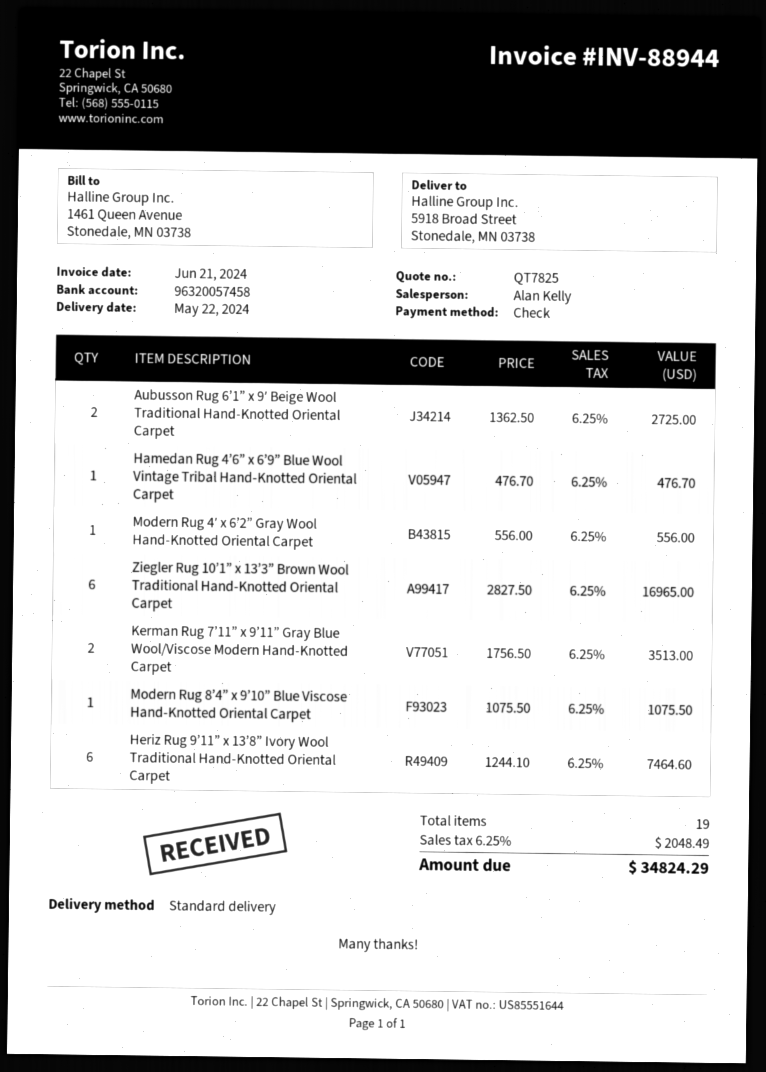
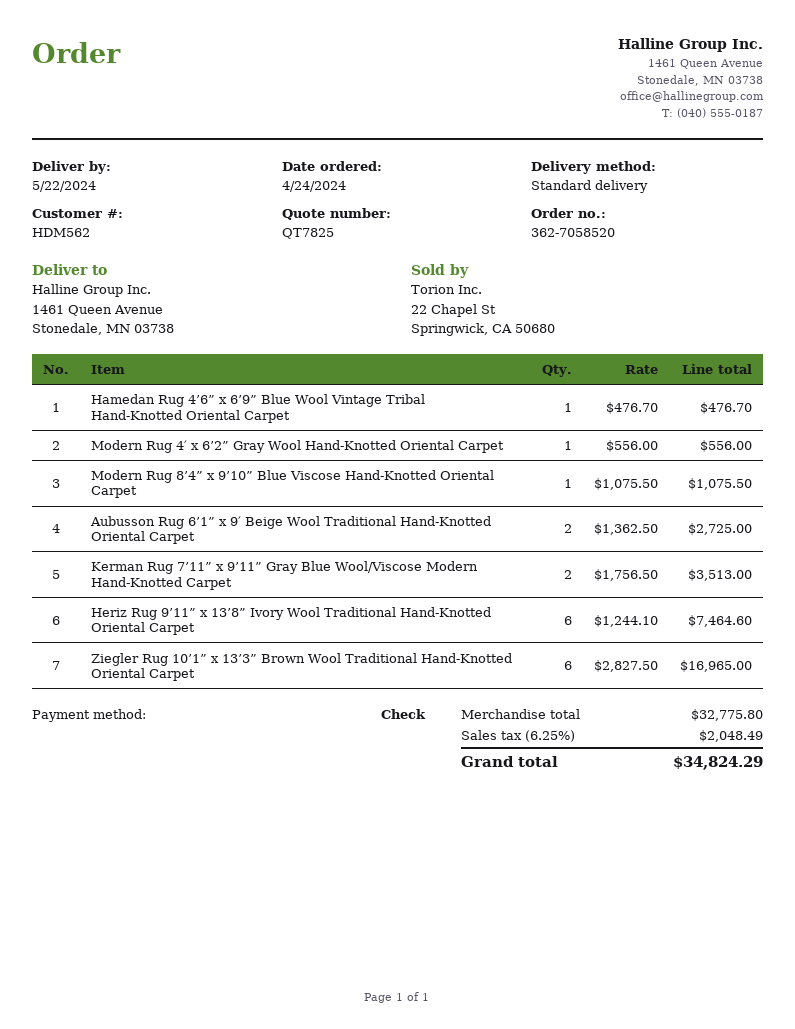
ship to: 5918 Broad Street, Stonedale, MN 03738 -> 1461 Queen Avenue, Stonedale, MN 03738

